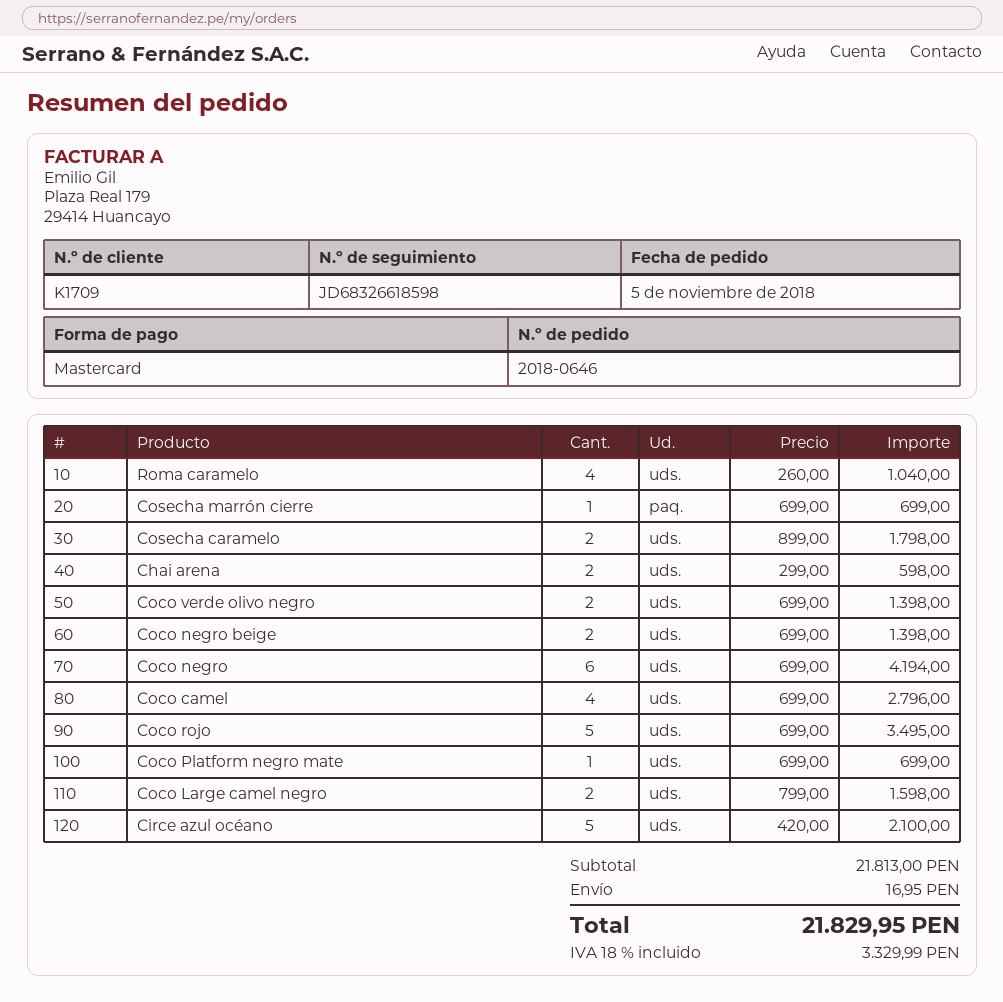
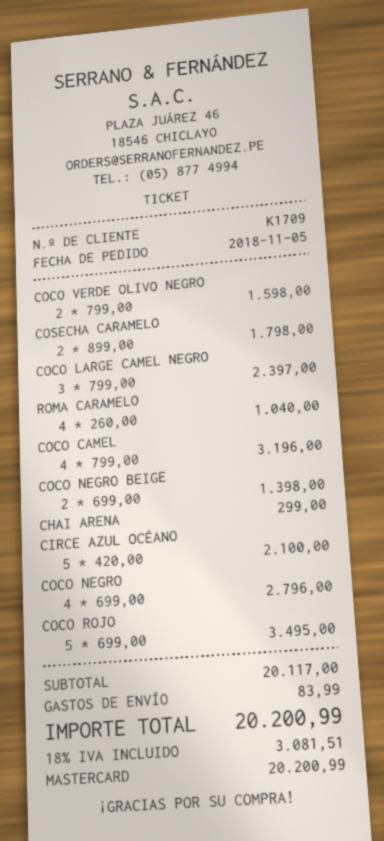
Cosecha marrón cierre: 1 x 699.00 = 699.00 -> none
Chai arena: 2 x 299.00 = 598.00 -> 1 x 299.00 = 299.00
Coco verde olivo negro: 2 x 699.00 = 1398.00 -> 2 x 799.00 = 1598.00
Coco negro: 6 x 699.00 = 4194.00 -> 4 x 699.00 = 2796.00
Coco camel: 4 x 699.00 = 2796.00 -> 4 x 799.00 = 3196.00
Coco Platform negro mate: 1 x 699.00 = 699.00 -> none
Coco Large camel negro: 2 x 799.00 = 1598.00 -> 3 x 799.00 = 2397.00
subtotal: 21813.00 -> 20117.00
shipping: 16.95 -> 83.99
tax: 18% = 3329.99 -> 18% = 3081.51
total: 21829.95 -> 20200.99

